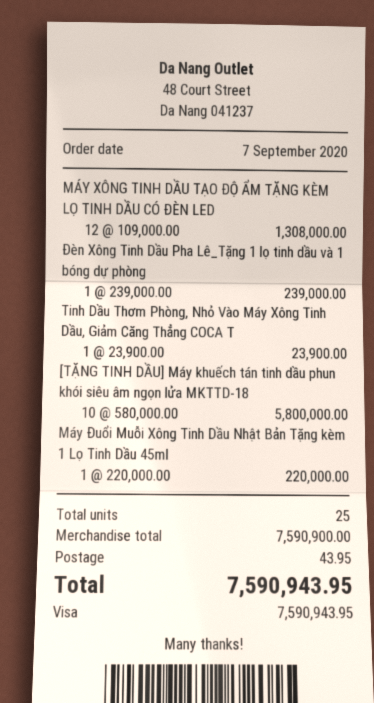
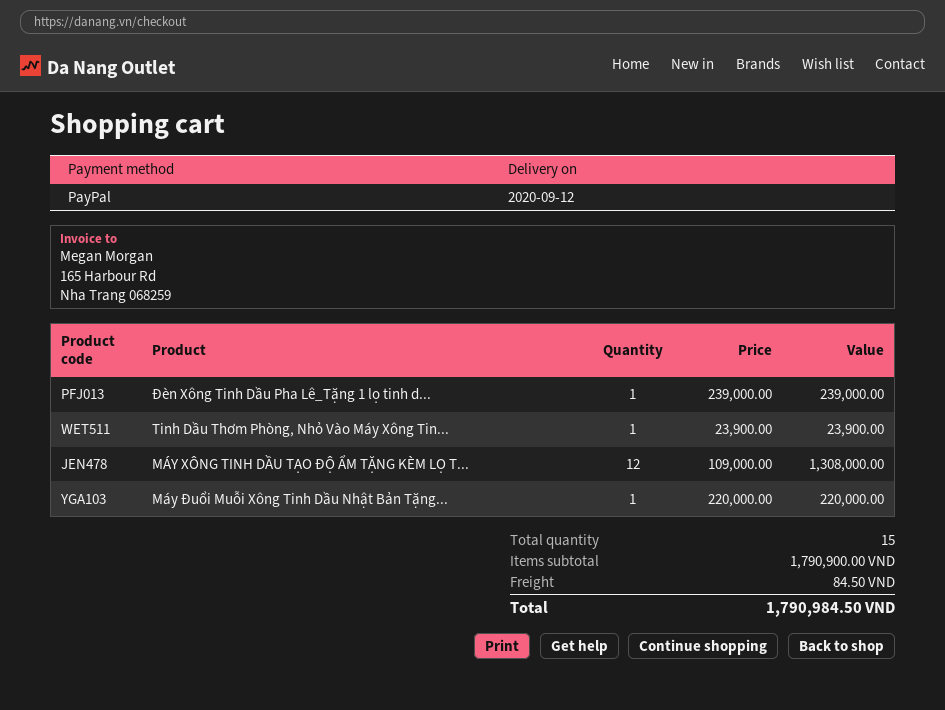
payment method: Visa -> PayPal
[TẶNG TINH DẦU] Máy khuếch tán tinh dầu phun khói siêu âm ngọn lửa MKTTD-18: 10 x 580000.00 = 5800000.00 -> none
total quantity: 25 -> 15
subtotal: 7590900.00 -> 1790900.00
shipping: 43.95 -> 84.50
total: 7590943.95 -> 1790984.50

